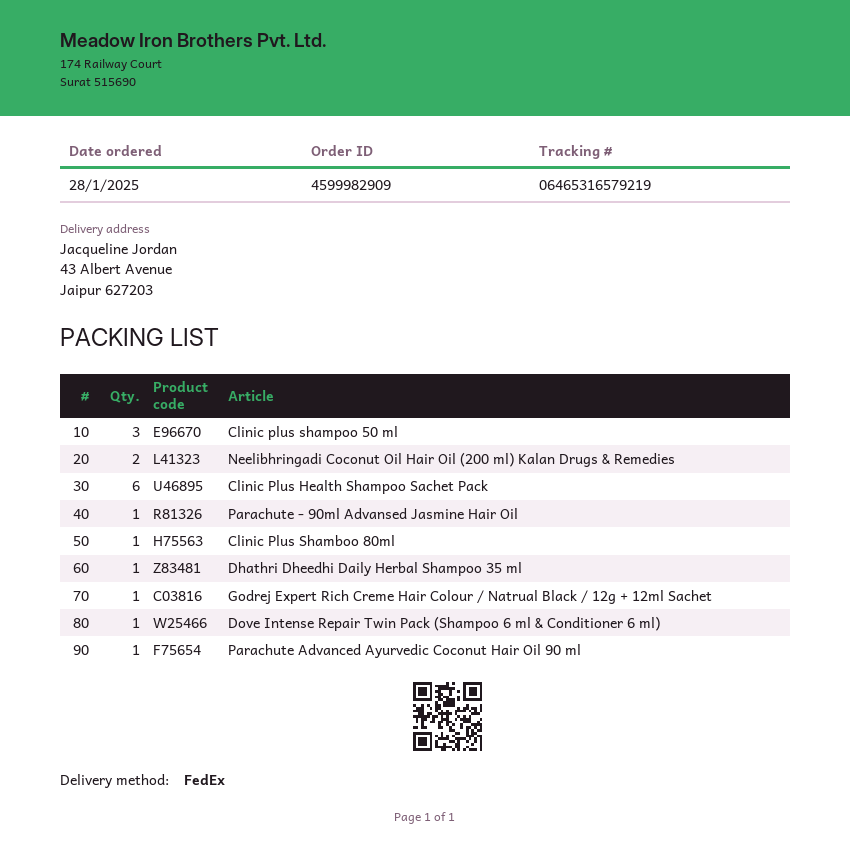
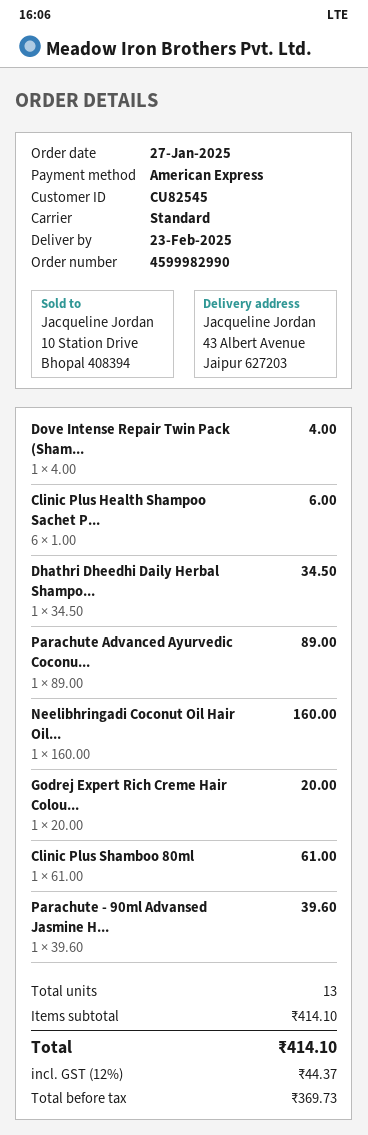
order number: 4599982909 -> 4599982990
order date: 2025-01-28 -> 2025-01-27
shipping method: FedEx -> standard
Clinic plus shampoo 50 ml: 3 -> none
Neelibhringadi Coconut Oil Hair Oil (200 ml) Kalan Drugs & Remedies: 2 -> 1

